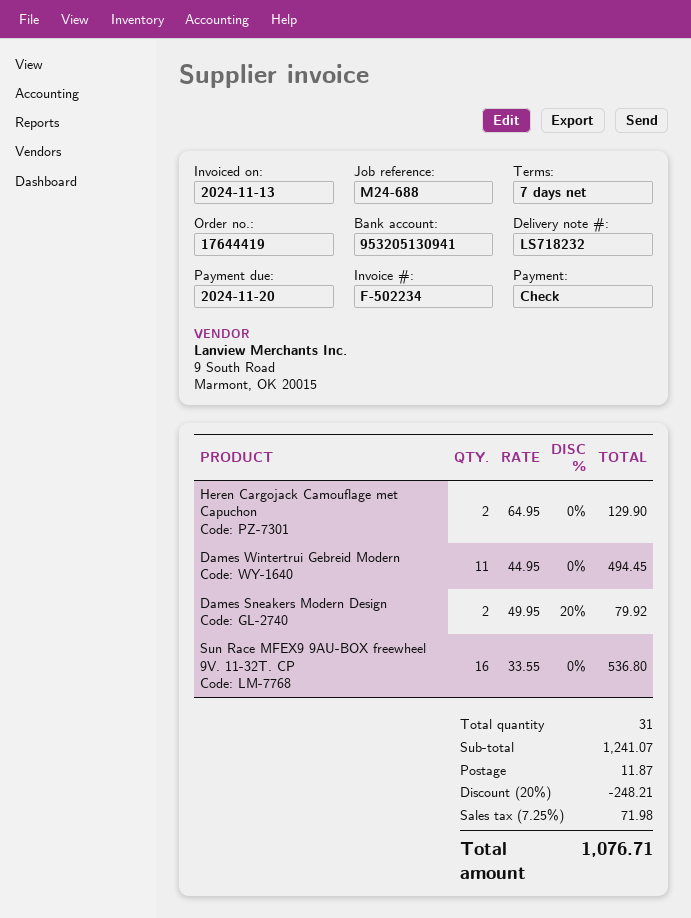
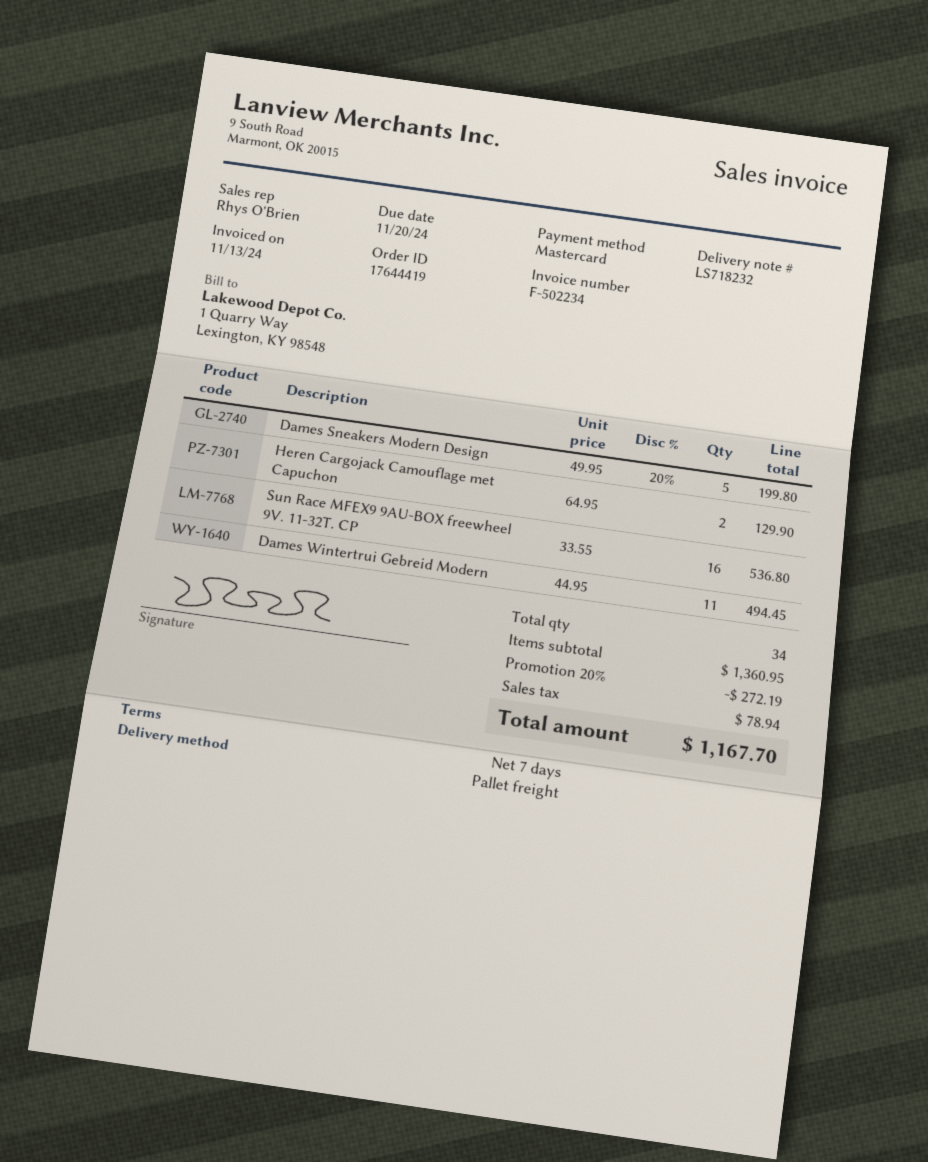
payment method: cheque -> Mastercard
Dames Sneakers Modern Design: 2 x 49.95 - 20% = 79.92 -> 5 x 49.95 - 20% = 199.80
total quantity: 31 -> 34
subtotal: 1241.07 -> 1360.95
discount: 20% = 248.21 -> 20% = 272.19
shipping: 11.87 -> none
tax: 71.98 -> 78.94
total: 1076.71 -> 1167.70

